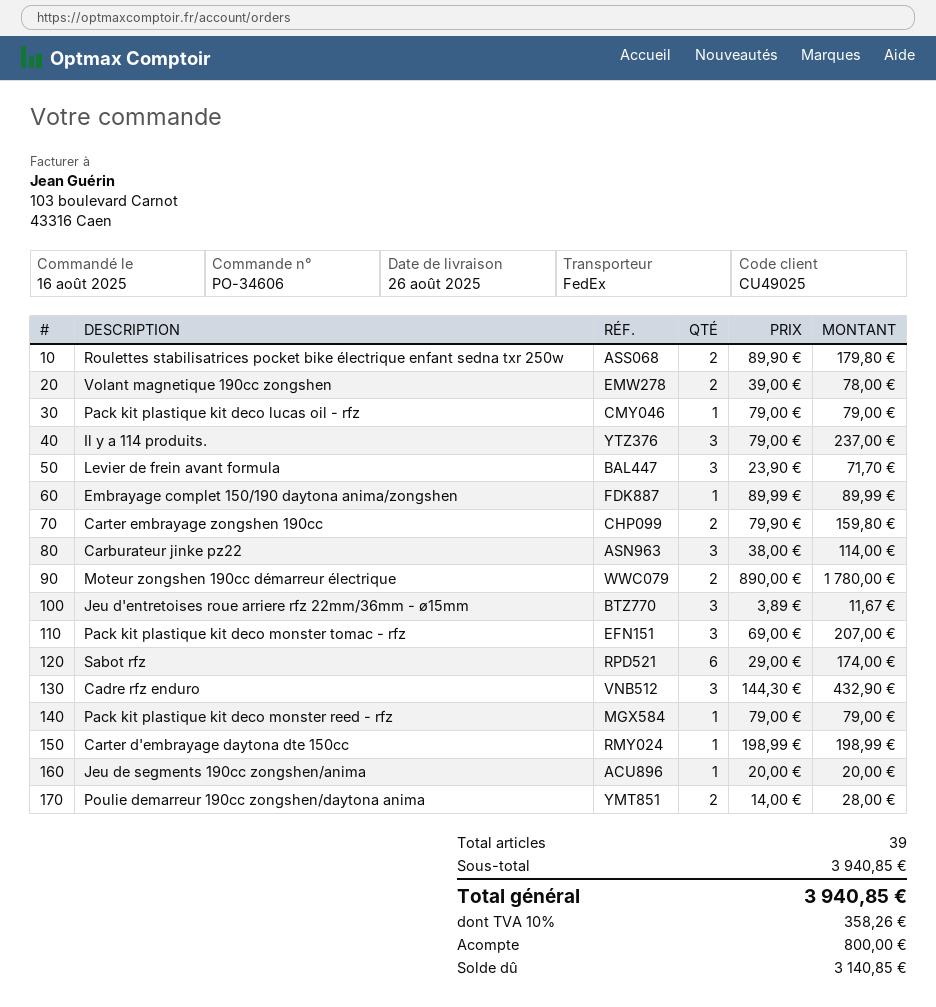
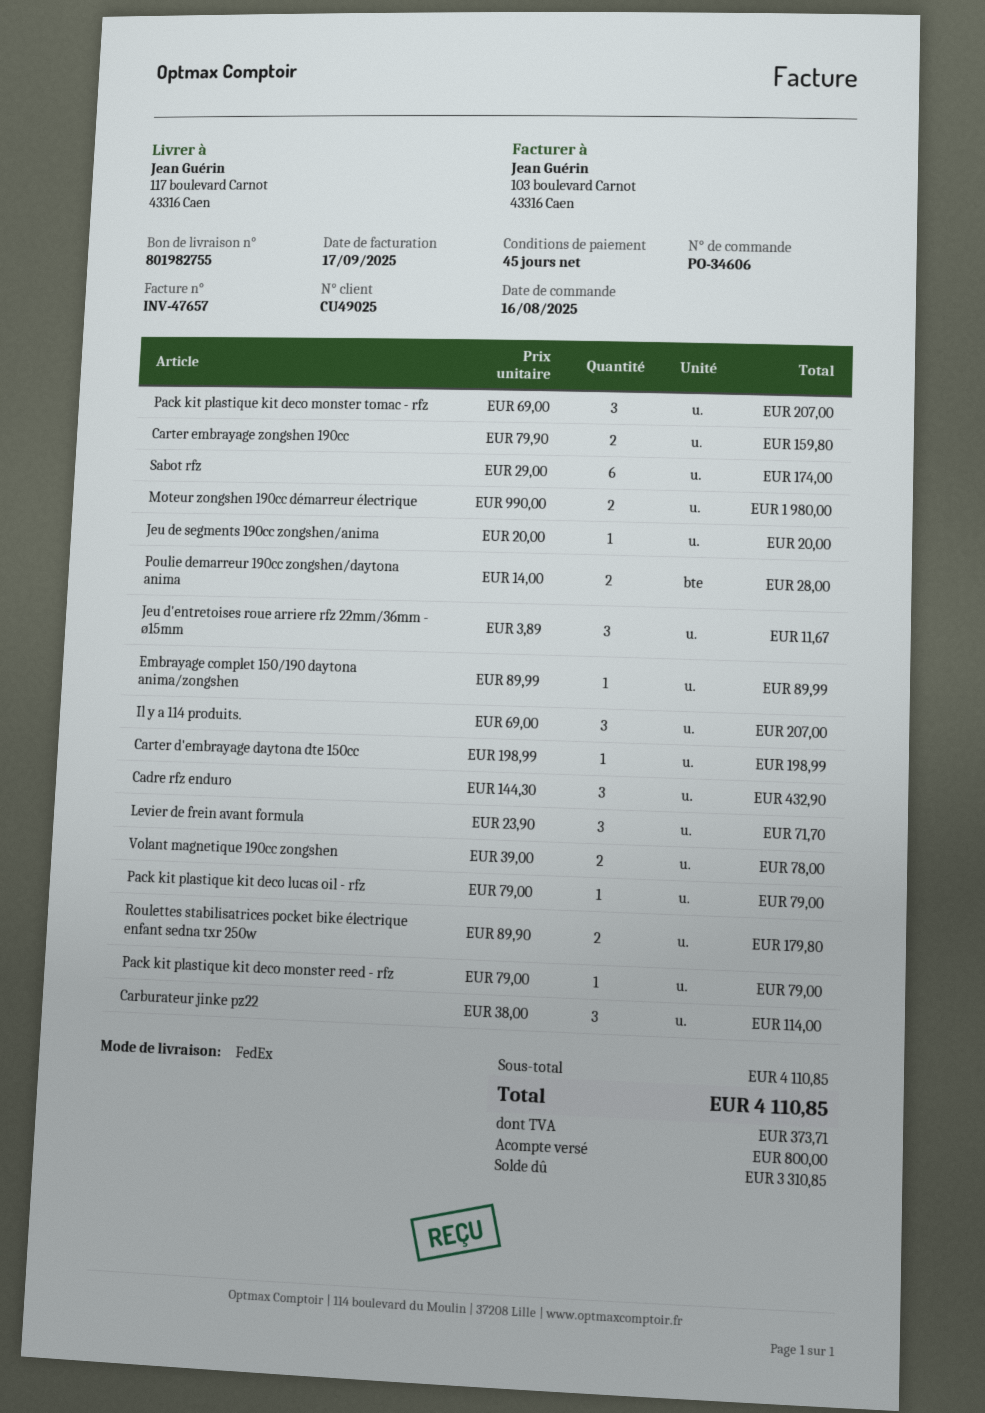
Il y a 114 produits.: 3 x 79.00 = 237.00 -> 3 x 69.00 = 207.00
Moteur zongshen 190cc démarreur électrique: 2 x 890.00 = 1780.00 -> 2 x 990.00 = 1980.00
subtotal: 3940.85 -> 4110.85
tax: 358.26 -> 373.71
total: 3940.85 -> 4110.85
balance: 3140.85 -> 3310.85

